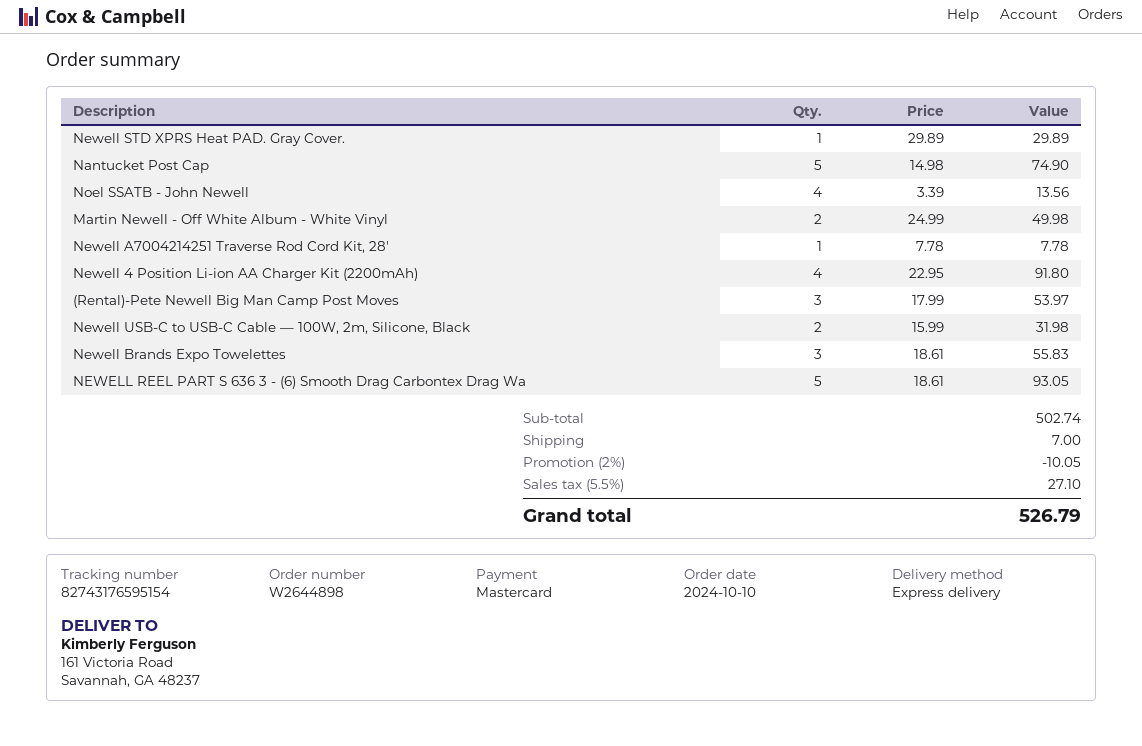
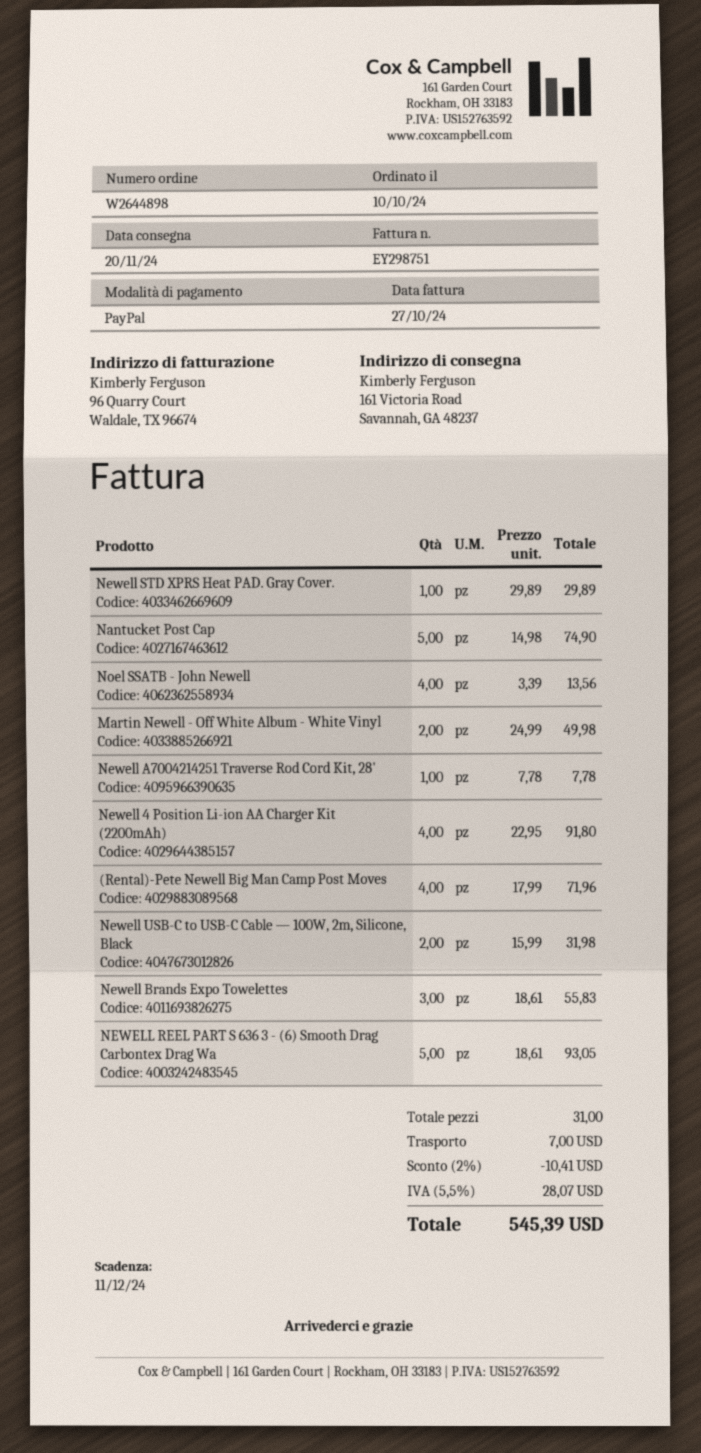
payment method: Mastercard -> PayPal
(Rental)-Pete Newell Big Man Camp Post Moves: 3 x 17.99 = 53.97 -> 4 x 17.99 = 71.96
discount: 2% = 10.05 -> 2% = 10.41
tax: 5.5% = 27.10 -> 5.5% = 28.07
total: 526.79 -> 545.39

